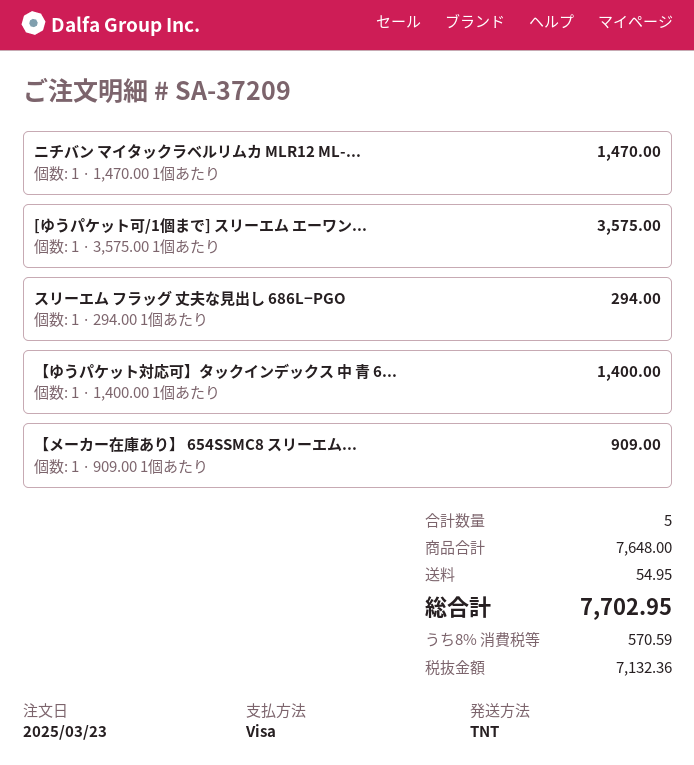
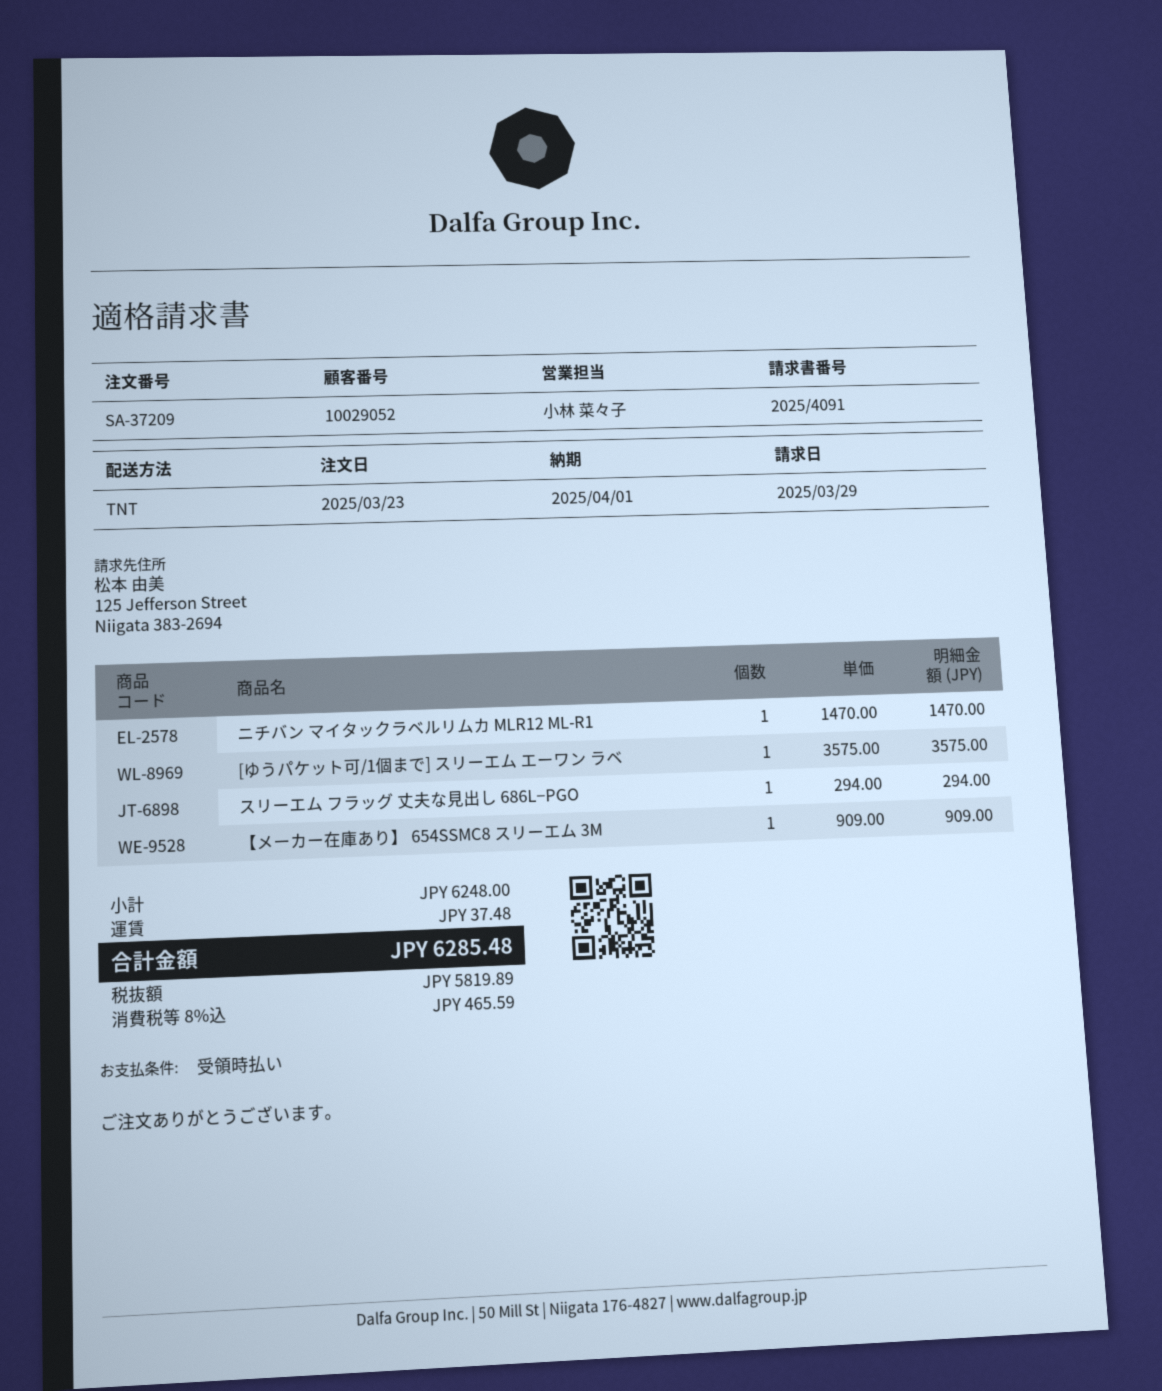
【ゆうパケット対応可】タックインデックス 中 青 6...: 1 x 1400.00 = 1400.00 -> none
subtotal: 7648.00 -> 6248.00
shipping: 54.95 -> 37.48
net: 7132.36 -> 5819.89
tax: 8% = 570.59 -> 8% = 465.59
total: 7702.95 -> 6285.48

